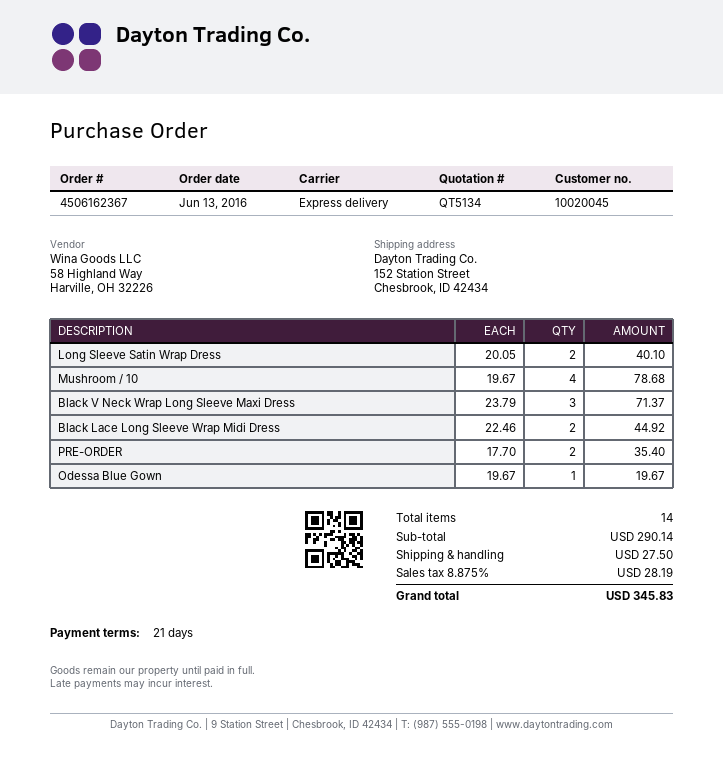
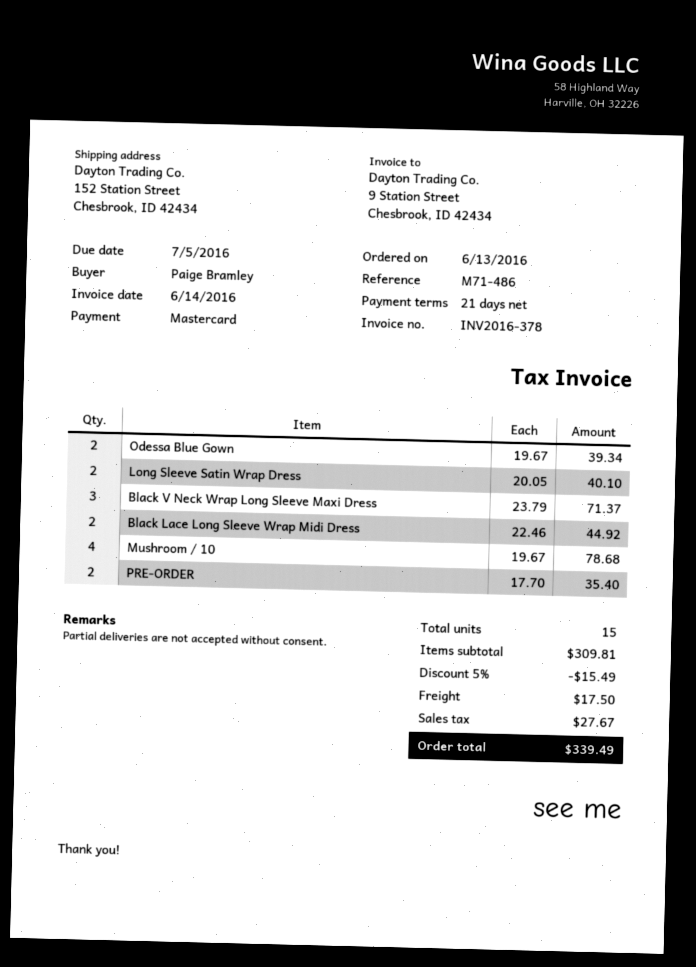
Odessa Blue Gown: 1 x 19.67 = 19.67 -> 2 x 19.67 = 39.34
total quantity: 14 -> 15
subtotal: 290.14 -> 309.81
discount: none -> 5% = 15.49
shipping: 27.50 -> 17.50
tax: 28.19 -> 27.67
total: 345.83 -> 339.49

